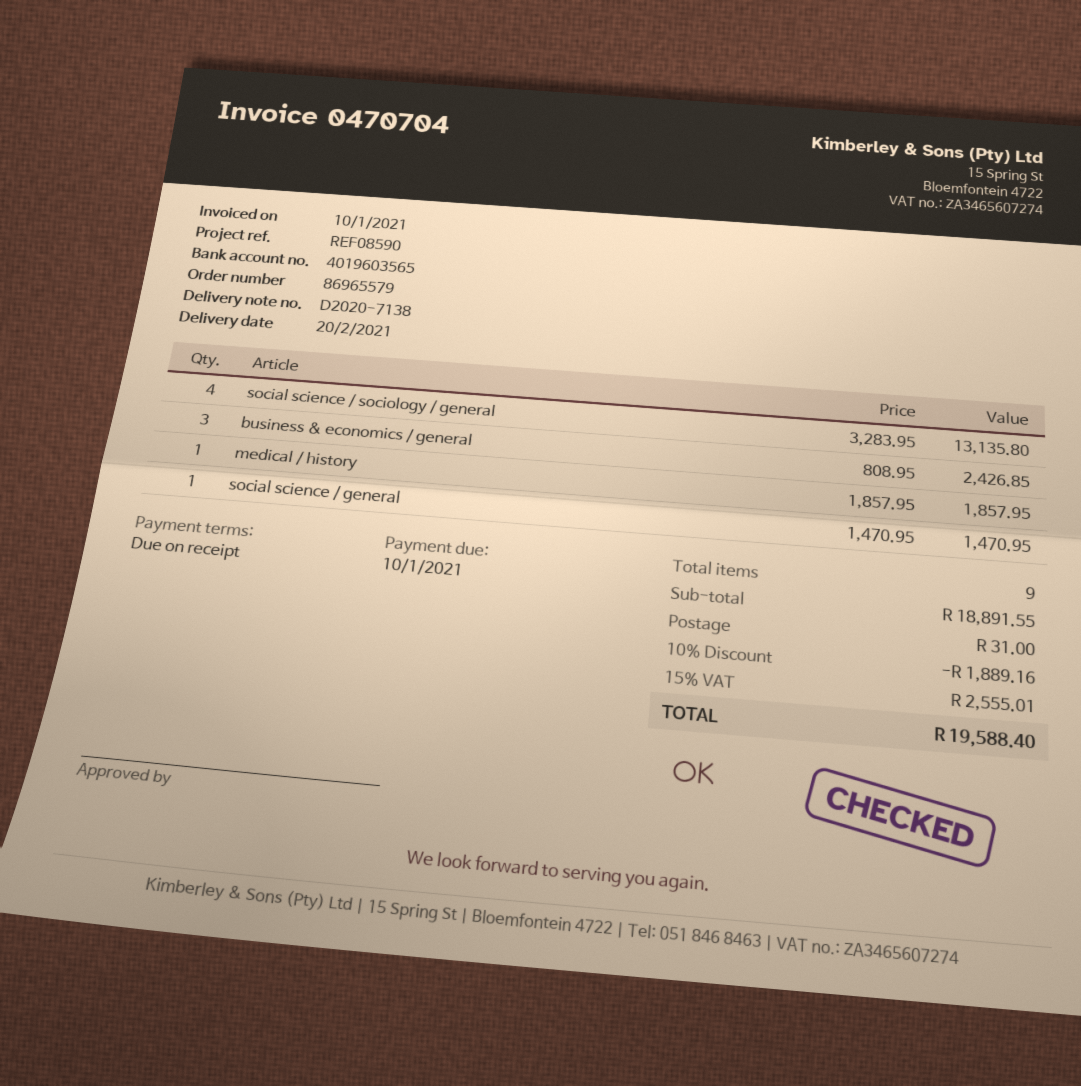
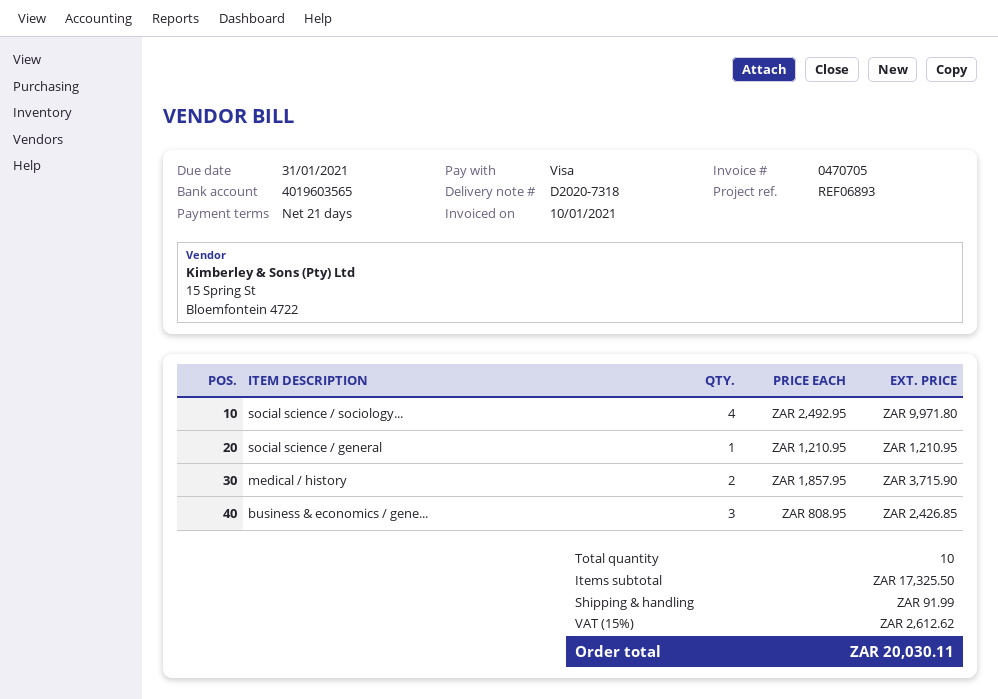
delivery note number: D2020-7138 -> D2020-7318
invoice number: 0470704 -> 0470705
payment terms: on receipt -> 21 days
due date: 2021-01-10 -> 2021-01-31
reference: REF08590 -> REF06893
social science / sociology / general: 4 x 3283.95 = 13135.80 -> 4 x 2492.95 = 9971.80
medical / history: 1 x 1857.95 = 1857.95 -> 2 x 1857.95 = 3715.90
social science / general: 1 x 1470.95 = 1470.95 -> 1 x 1210.95 = 1210.95
total quantity: 9 -> 10
subtotal: 18891.55 -> 17325.50
discount: 10% = 1889.16 -> none
shipping: 31.00 -> 91.99
tax: 15% = 2555.01 -> 15% = 2612.62
total: 19588.40 -> 20030.11

